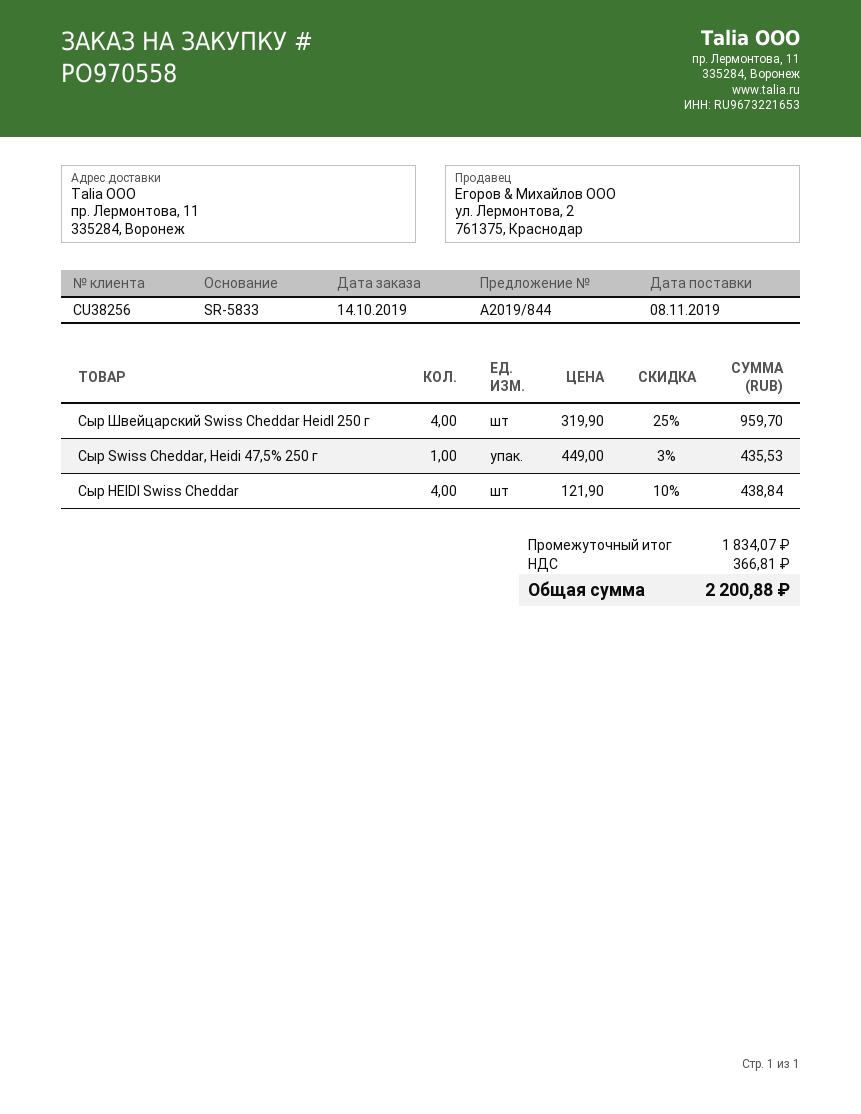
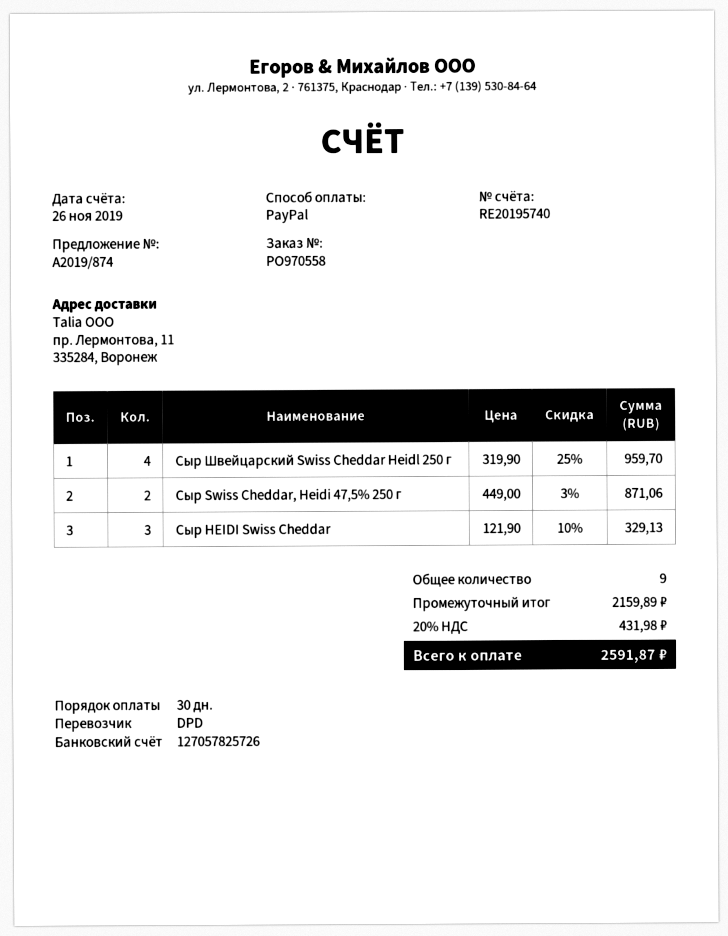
quote number: A2019/844 -> A2019/874
Сыр Swiss Cheddar, Heidi 47,5% 250 г: 1 x 449.00 - 3% = 435.53 -> 2 x 449.00 - 3% = 871.06
Сыр HEIDI Swiss Cheddar: 4 x 121.90 - 10% = 438.84 -> 3 x 121.90 - 10% = 329.13
subtotal: 1834.07 -> 2159.89
tax: 366.81 -> 431.98
total: 2200.88 -> 2591.87

